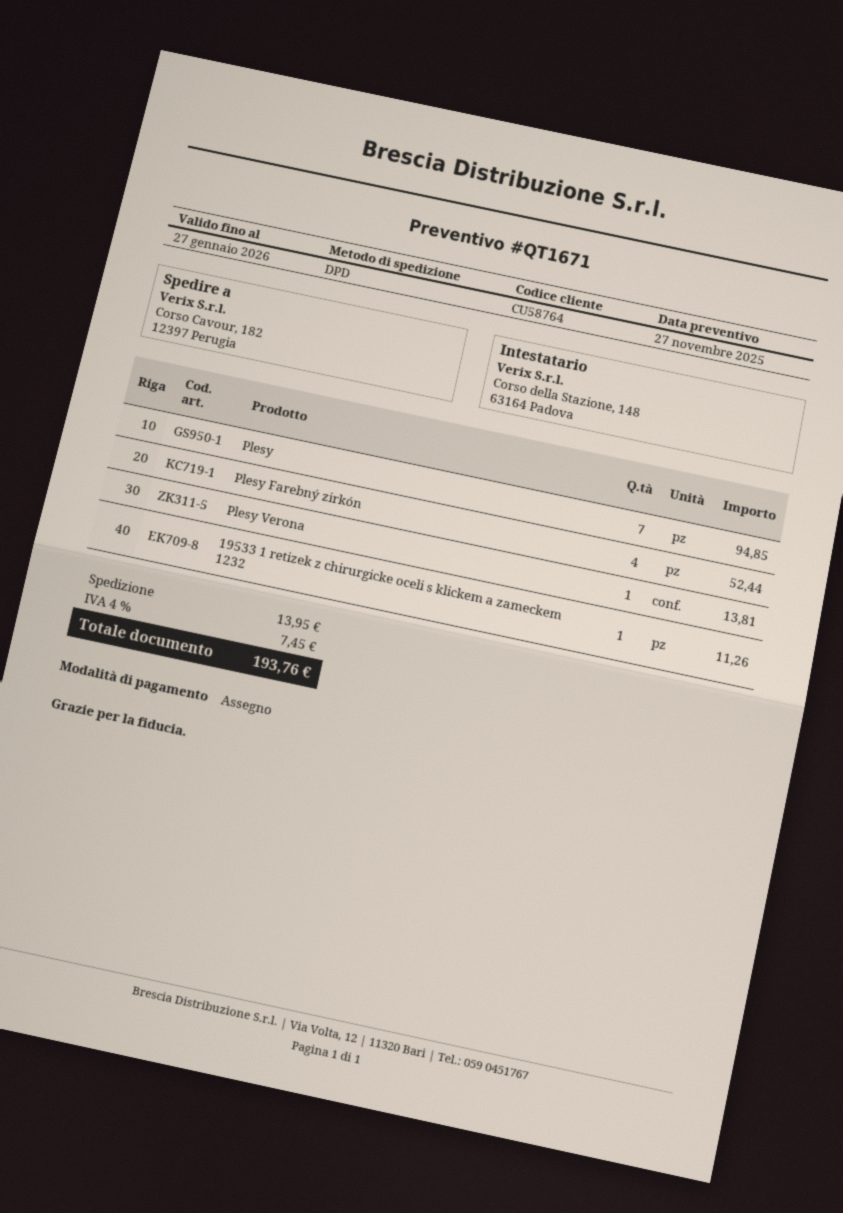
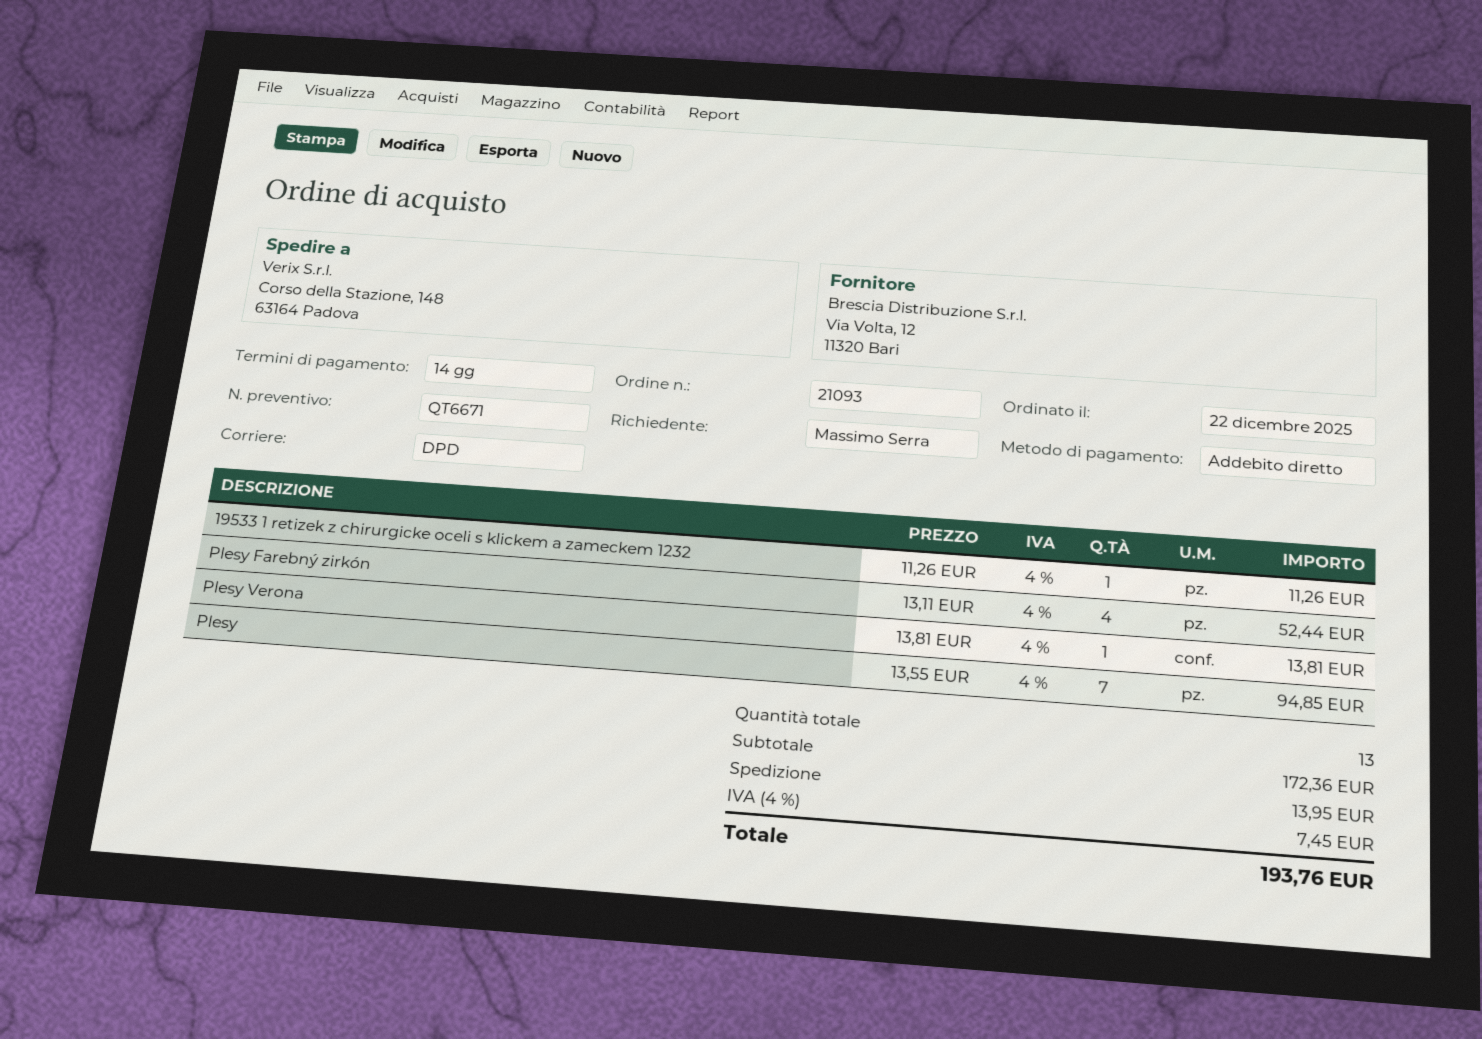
quote number: QT1671 -> QT6671
payment method: cheque -> direct debit
ship to: Corso Cavour, 182, 12397 Perugia -> Corso della Stazione, 148, 63164 Padova

